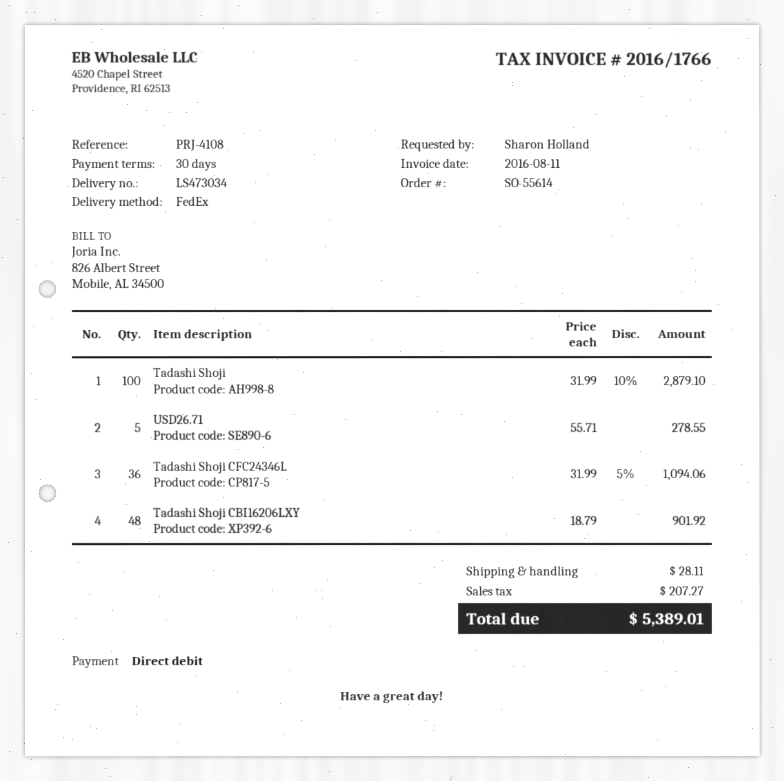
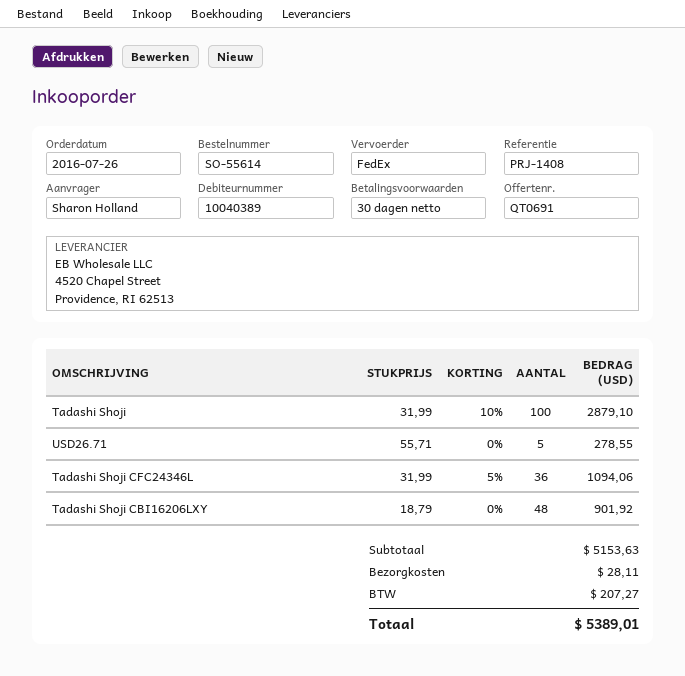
reference: PRJ-4108 -> PRJ-1408

